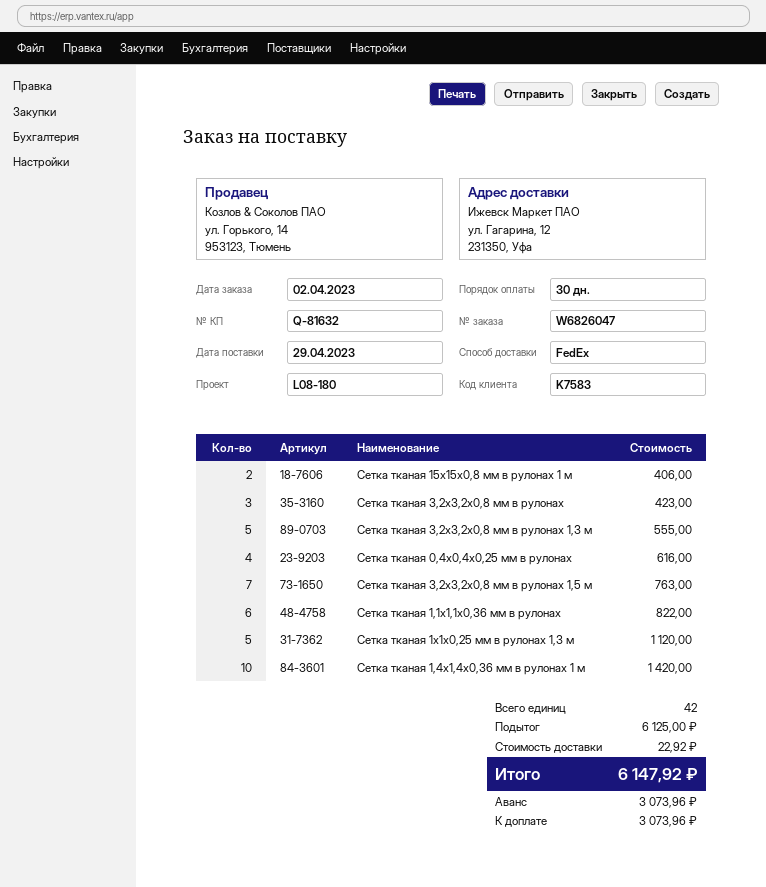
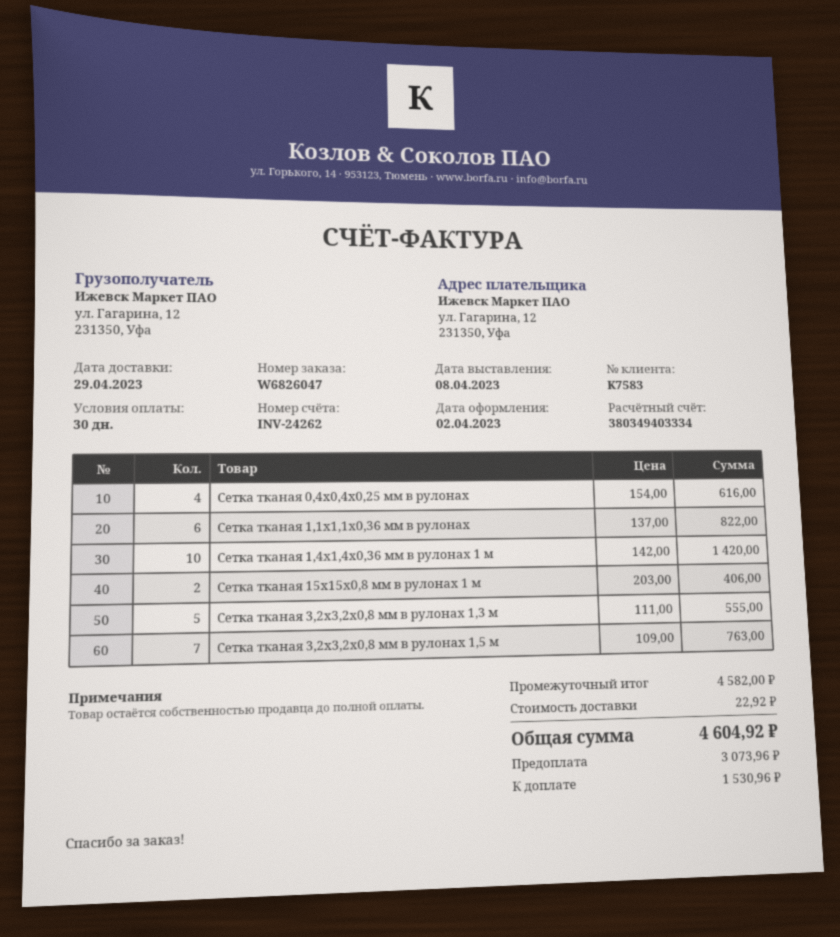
Сетка тканая 3,2х3,2х0,8 мм в рулонах: 3 for 423.00 -> none
Сетка тканая 1х1х0,25 мм в рулонах 1,3 м: 5 for 1120.00 -> none
subtotal: 6125.00 -> 4582.00
total: 6147.92 -> 4604.92
balance: 3073.96 -> 1530.96

